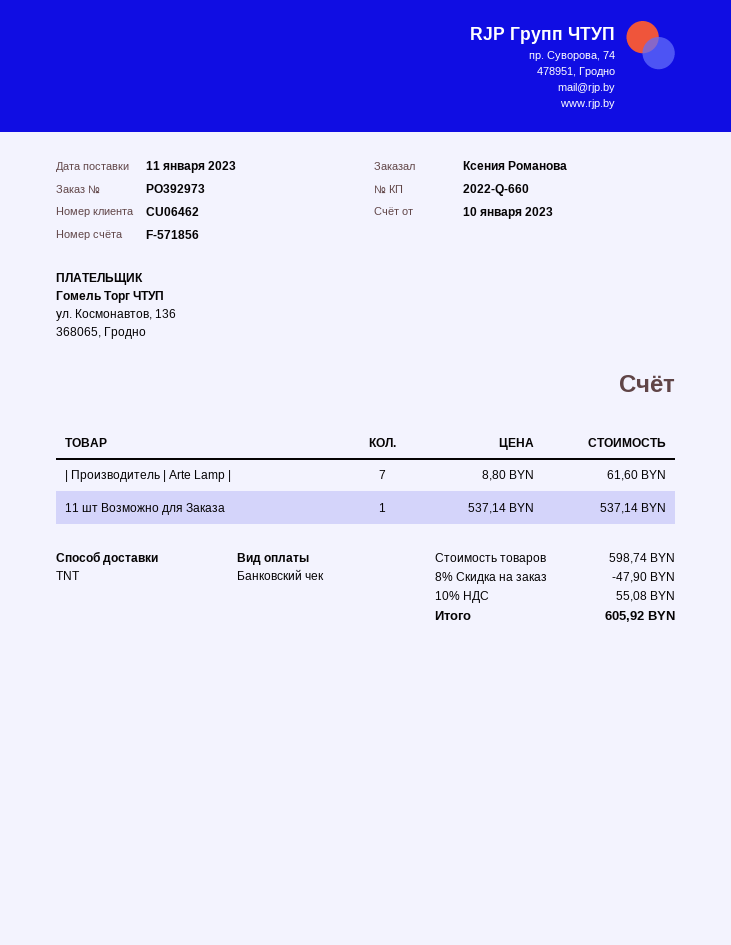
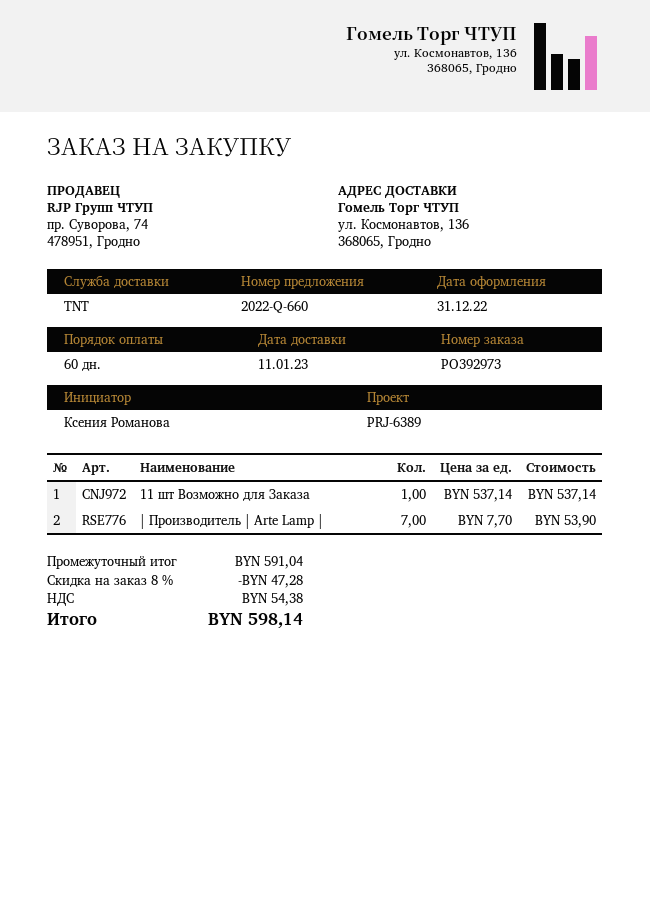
| Производитель | Arte Lamp |: 7 x 8.80 = 61.60 -> 7 x 7.70 = 53.90
subtotal: 598.74 -> 591.04
discount: 8% = 47.90 -> 8% = 47.28
tax: 55.08 -> 54.38
total: 605.92 -> 598.14

